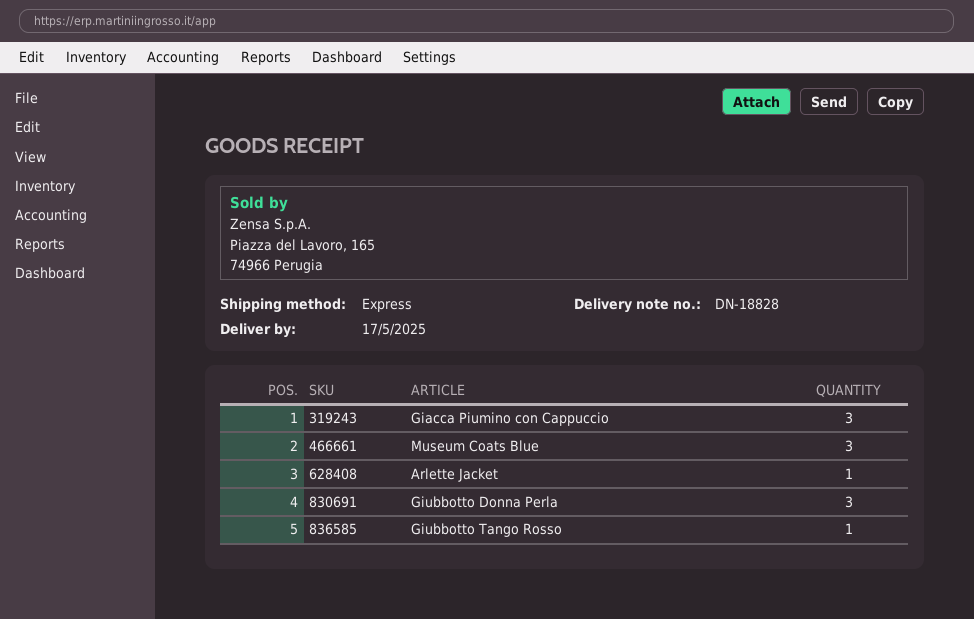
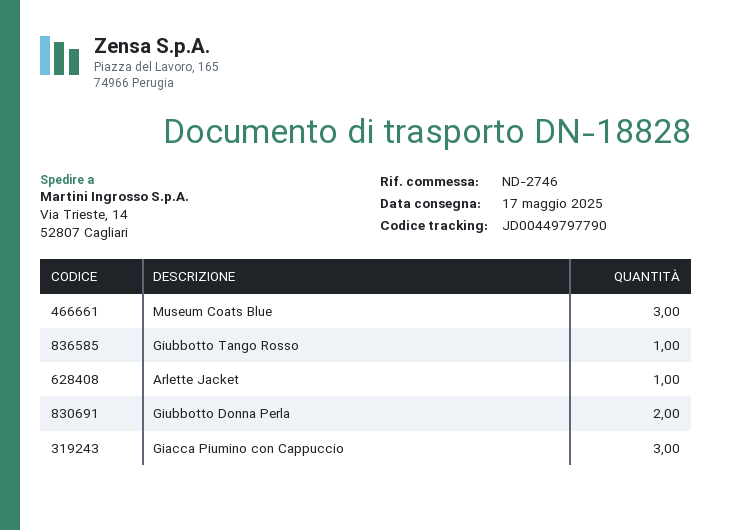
Giubbotto Donna Perla: 3 -> 2

